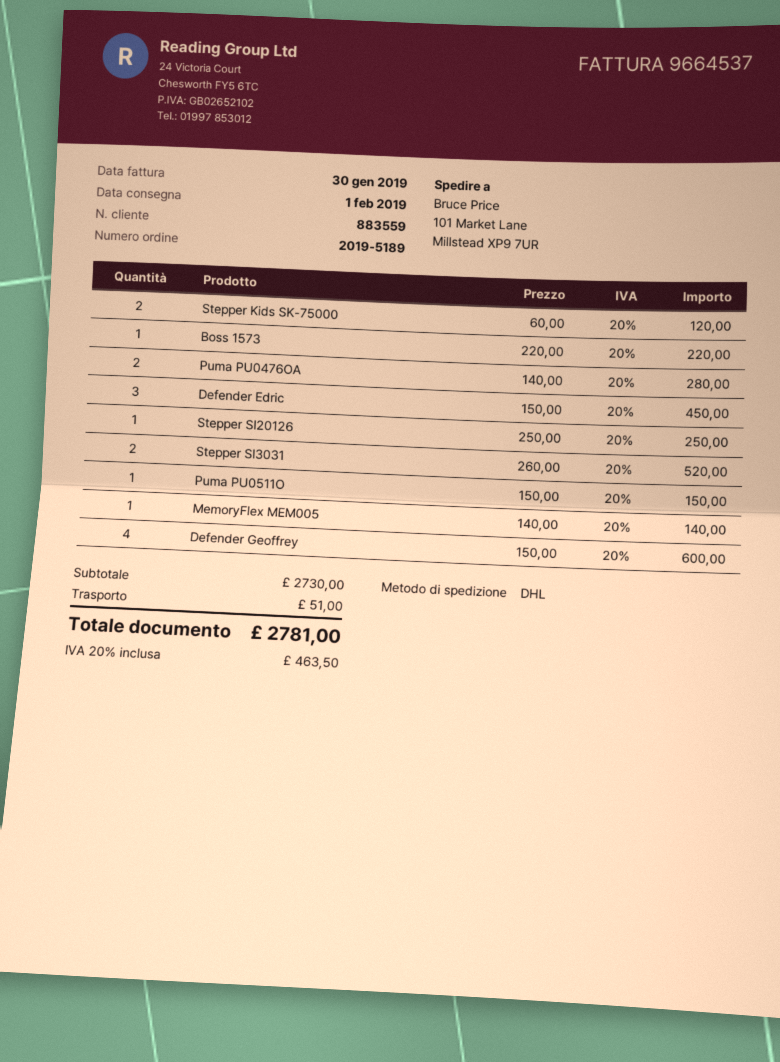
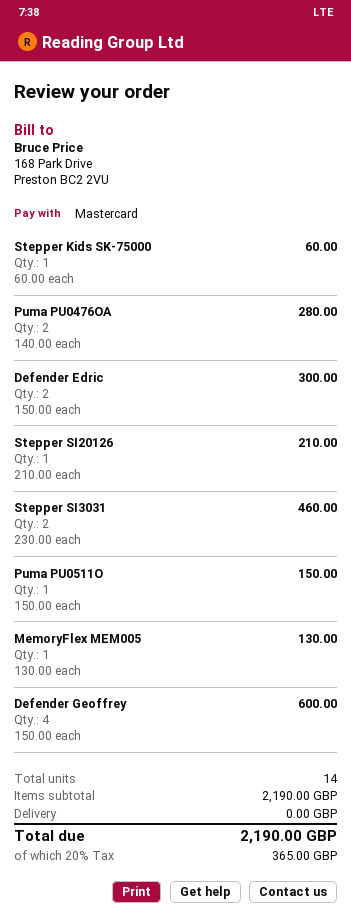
Stepper Kids SK-75000: 2 x 60.00 = 120.00 -> 1 x 60.00 = 60.00
Boss 1573: 1 x 220.00 = 220.00 -> none
Defender Edric: 3 x 150.00 = 450.00 -> 2 x 150.00 = 300.00
Stepper SI20126: 1 x 250.00 = 250.00 -> 1 x 210.00 = 210.00
Stepper SI3031: 2 x 260.00 = 520.00 -> 2 x 230.00 = 460.00
MemoryFlex MEM005: 1 x 140.00 = 140.00 -> 1 x 130.00 = 130.00
subtotal: 2730.00 -> 2190.00
shipping: 51.00 -> 0.00
tax: 20% = 463.50 -> 20% = 365.00
total: 2781.00 -> 2190.00

